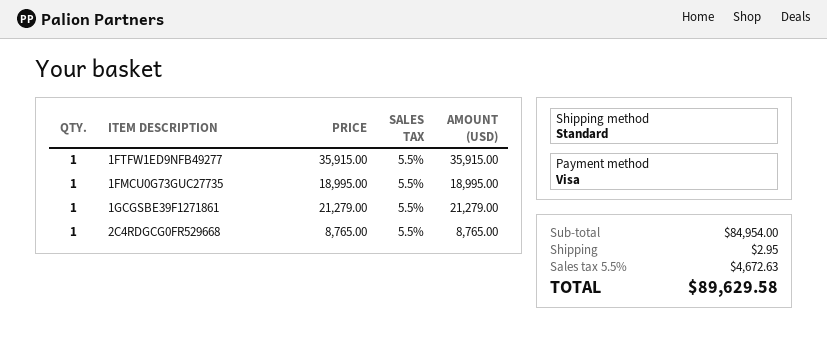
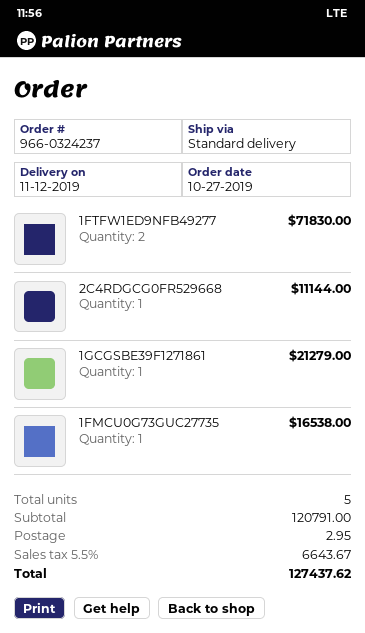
1FTFW1ED9NFB49277: 1 for 35915.00 -> 2 for 71830.00
1FMCU0G73GUC27735: 1 for 18995.00 -> 1 for 16538.00
2C4RDGCG0FR529668: 1 for 8765.00 -> 1 for 11144.00
subtotal: 84954.00 -> 120791.00
tax: 5.5% = 4672.63 -> 5.5% = 6643.67
total: 89629.58 -> 127437.62

